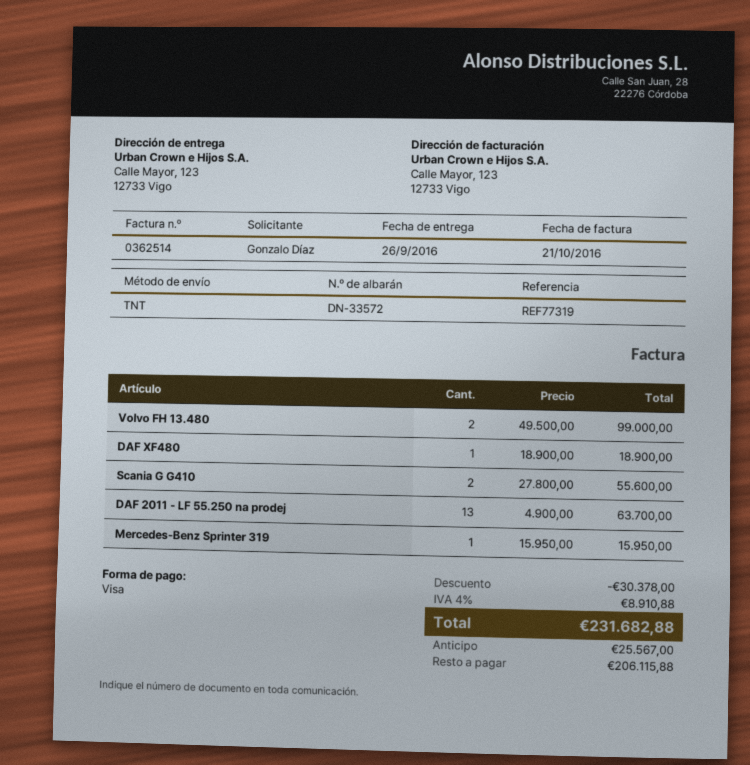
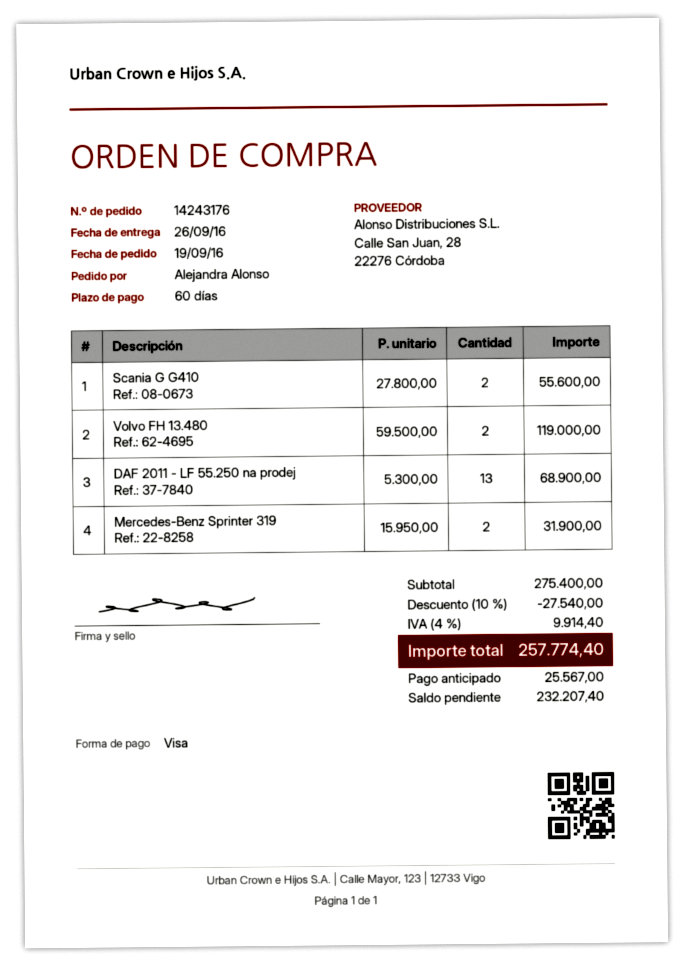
ordered by: Gonzalo Díaz -> Alejandra Alonso
Volvo FH 13.480: 2 x 49500.00 = 99000.00 -> 2 x 59500.00 = 119000.00
DAF XF480: 1 x 18900.00 = 18900.00 -> none
DAF 2011 - LF 55.250 na prodej: 13 x 4900.00 = 63700.00 -> 13 x 5300.00 = 68900.00
Mercedes-Benz Sprinter 319: 1 x 15950.00 = 15950.00 -> 2 x 15950.00 = 31900.00
discount: 30378.00 -> 27540.00
tax: 4% = 8910.88 -> 4% = 9914.40
total: 231682.88 -> 257774.40
balance: 206115.88 -> 232207.40

